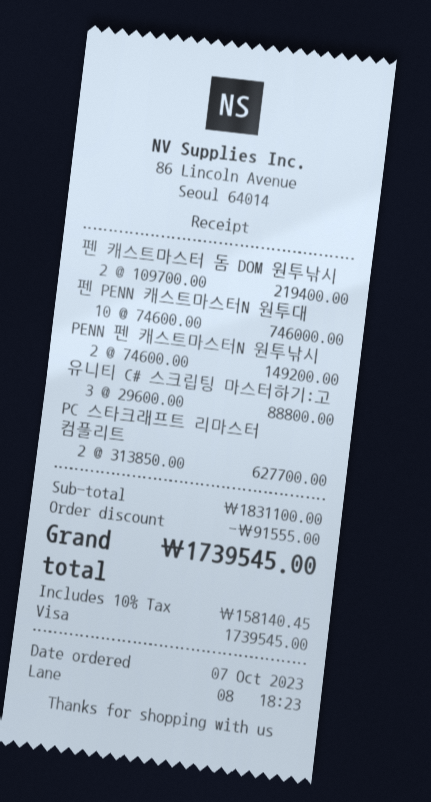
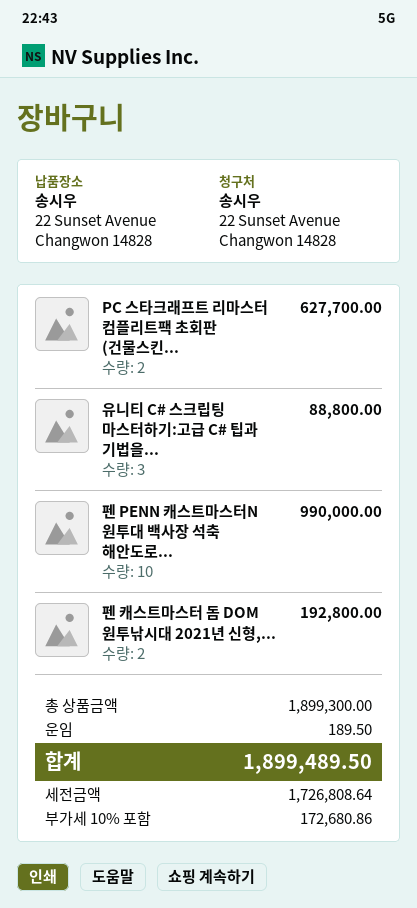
펜 캐스트마스터 돔 DOM 원투낚시: 2 for 219400.00 -> 2 for 192800.00
펜 PENN 캐스트마스터N 원투대: 10 for 746000.00 -> 10 for 990000.00
PENN 펜 캐스트마스터N 원투낚시: 2 for 149200.00 -> none
subtotal: 1831100.00 -> 1899300.00
discount: 91555.00 -> none
shipping: none -> 189.50
tax: 10% = 158140.45 -> 10% = 172680.86
total: 1739545.00 -> 1899489.50

